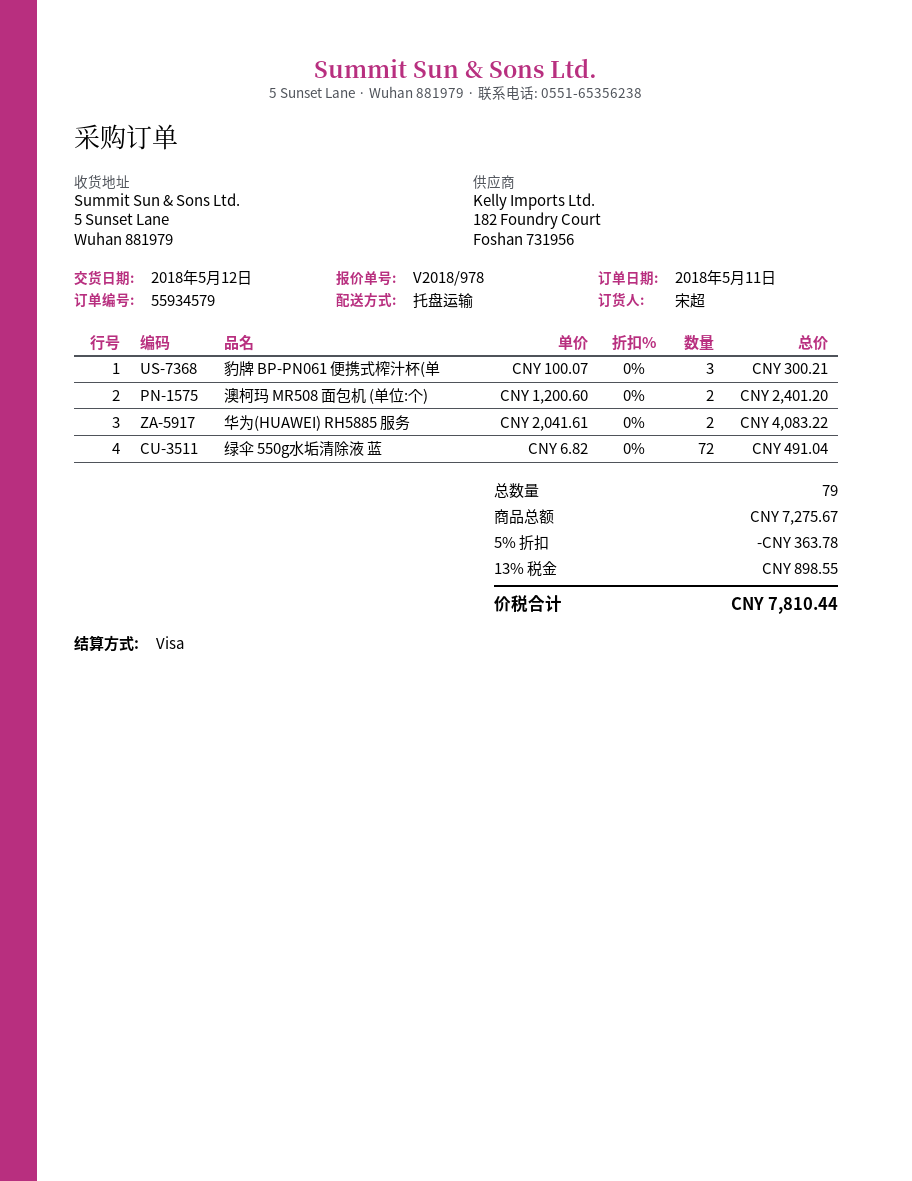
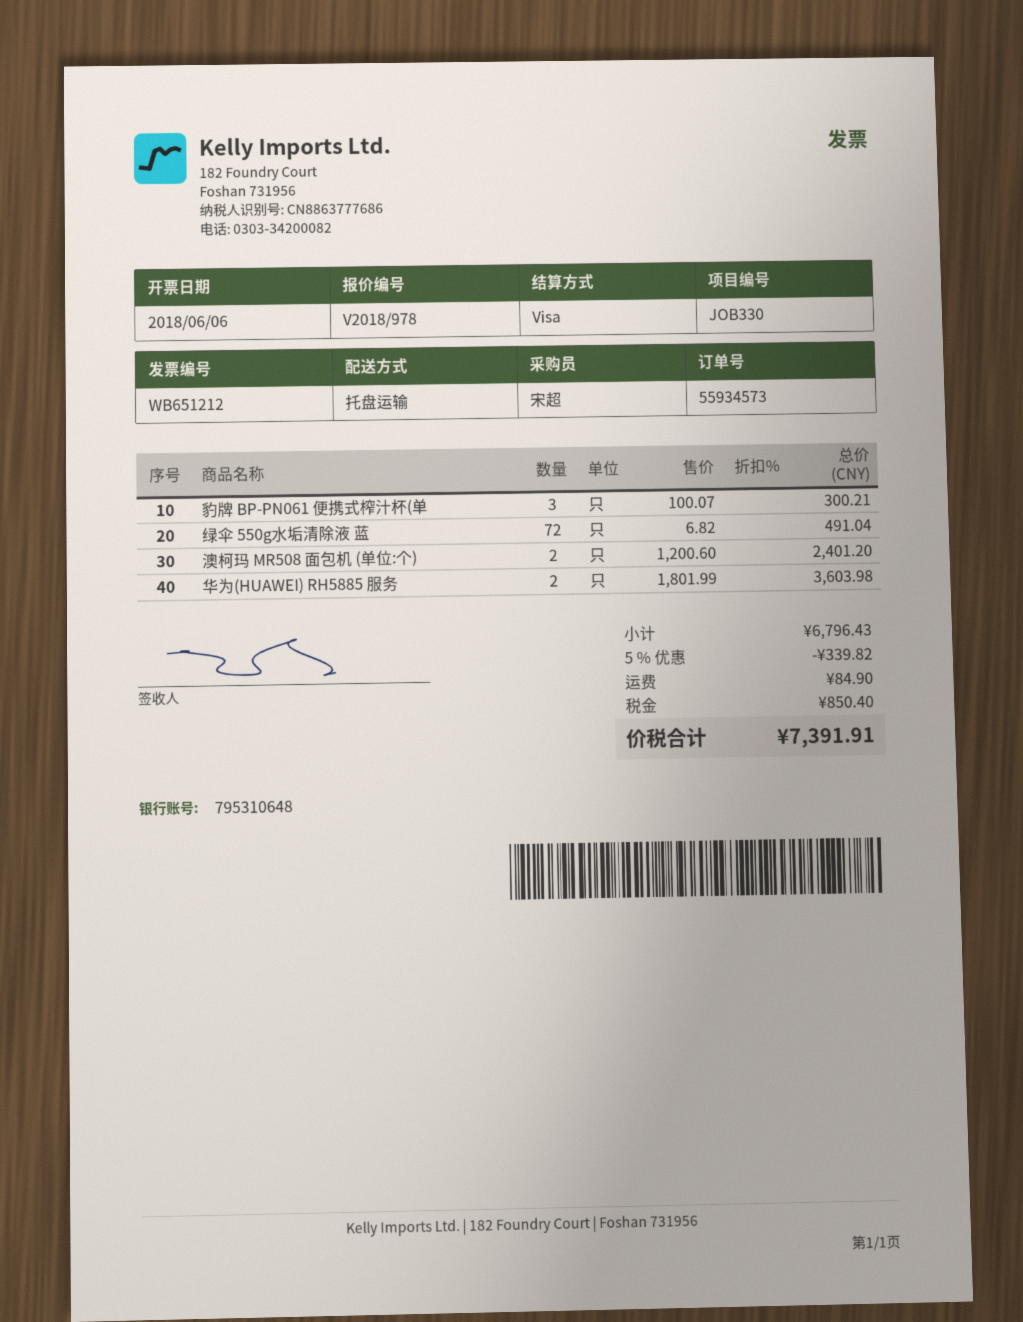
order number: 55934579 -> 55934573
华为(HUAWEI) RH5885 服务: 2 x 2041.61 = 4083.22 -> 2 x 1801.99 = 3603.98
subtotal: 7275.67 -> 6796.43
discount: 5% = 363.78 -> 5% = 339.82
shipping: none -> 84.90
tax: 898.55 -> 850.40
total: 7810.44 -> 7391.91

